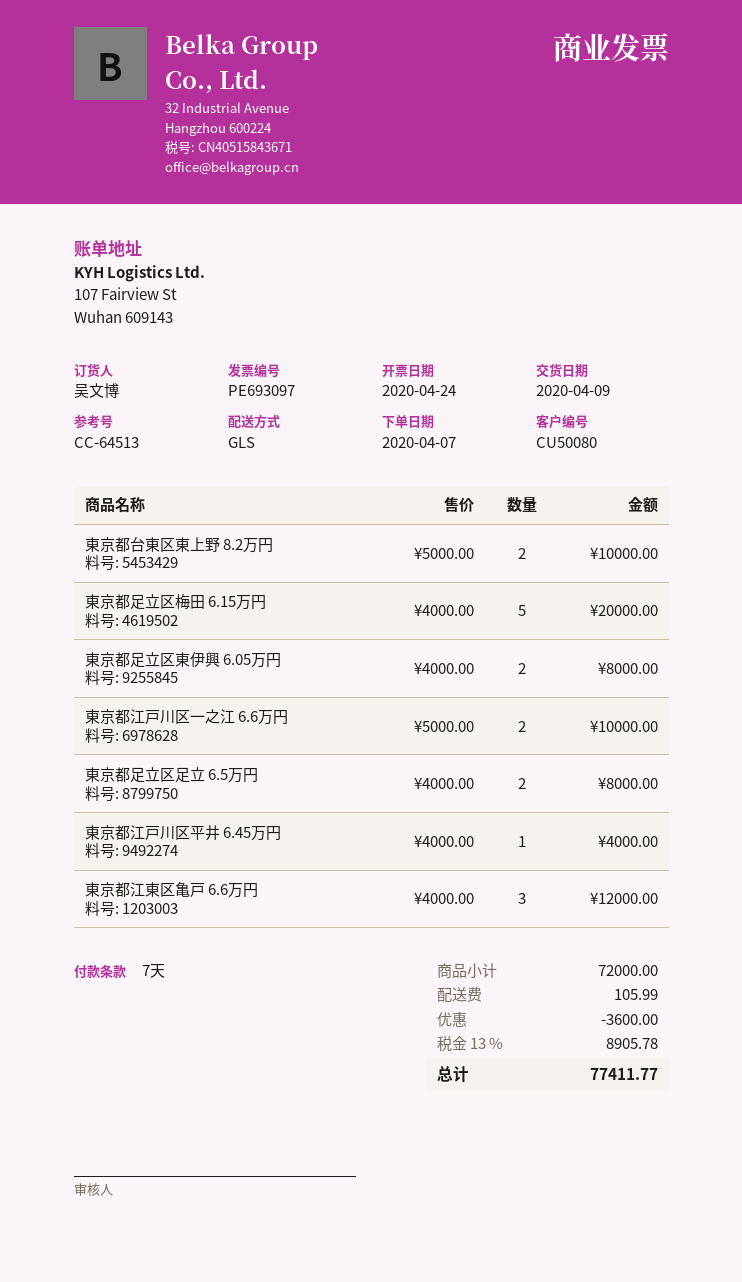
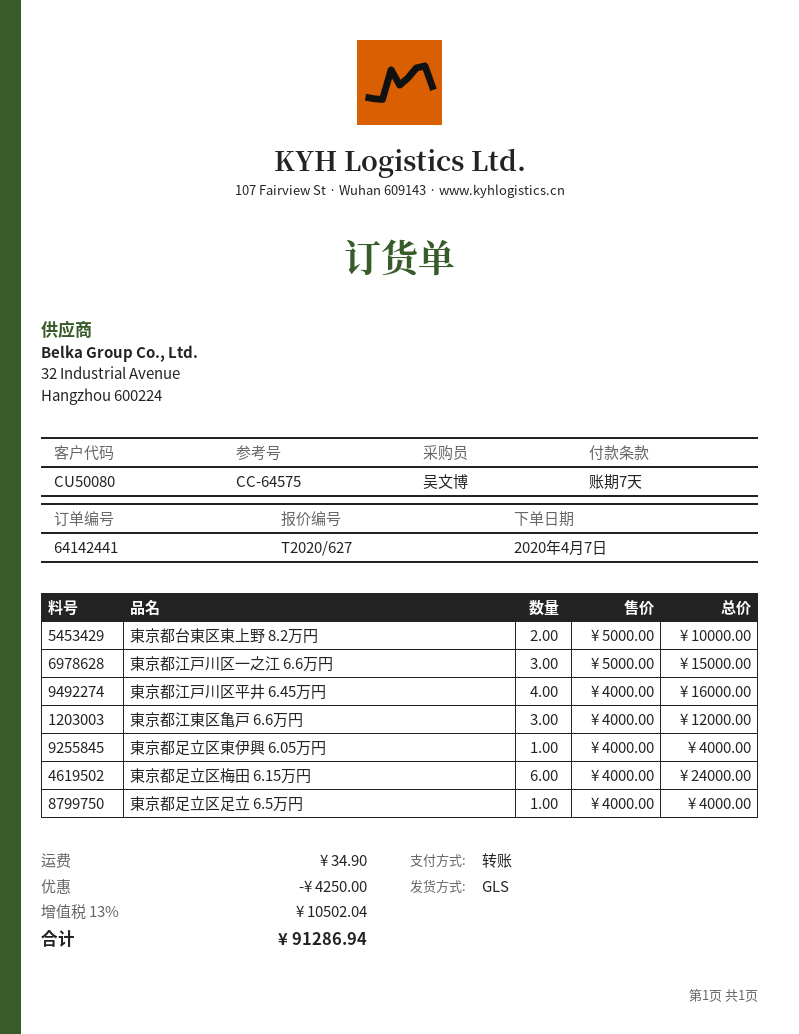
reference: CC-64513 -> CC-64575
東京都足立区梅田 6.15万円: 5 x 4000.00 = 20000.00 -> 6 x 4000.00 = 24000.00
東京都足立区東伊興 6.05万円: 2 x 4000.00 = 8000.00 -> 1 x 4000.00 = 4000.00
東京都江戸川区一之江 6.6万円: 2 x 5000.00 = 10000.00 -> 3 x 5000.00 = 15000.00
東京都足立区足立 6.5万円: 2 x 4000.00 = 8000.00 -> 1 x 4000.00 = 4000.00
東京都江戸川区平井 6.45万円: 1 x 4000.00 = 4000.00 -> 4 x 4000.00 = 16000.00
discount: 3600.00 -> 4250.00
shipping: 105.99 -> 34.90
tax: 13% = 8905.78 -> 13% = 10502.04
total: 77411.77 -> 91286.94

